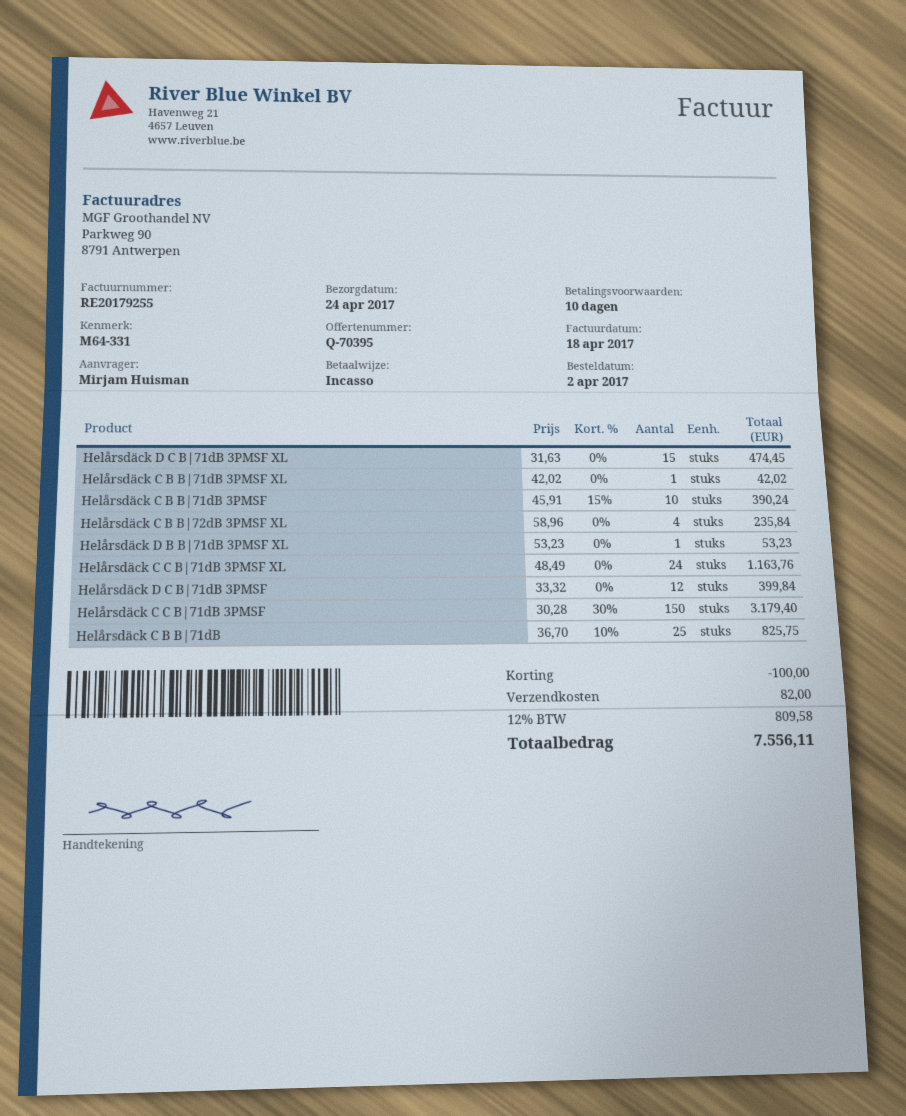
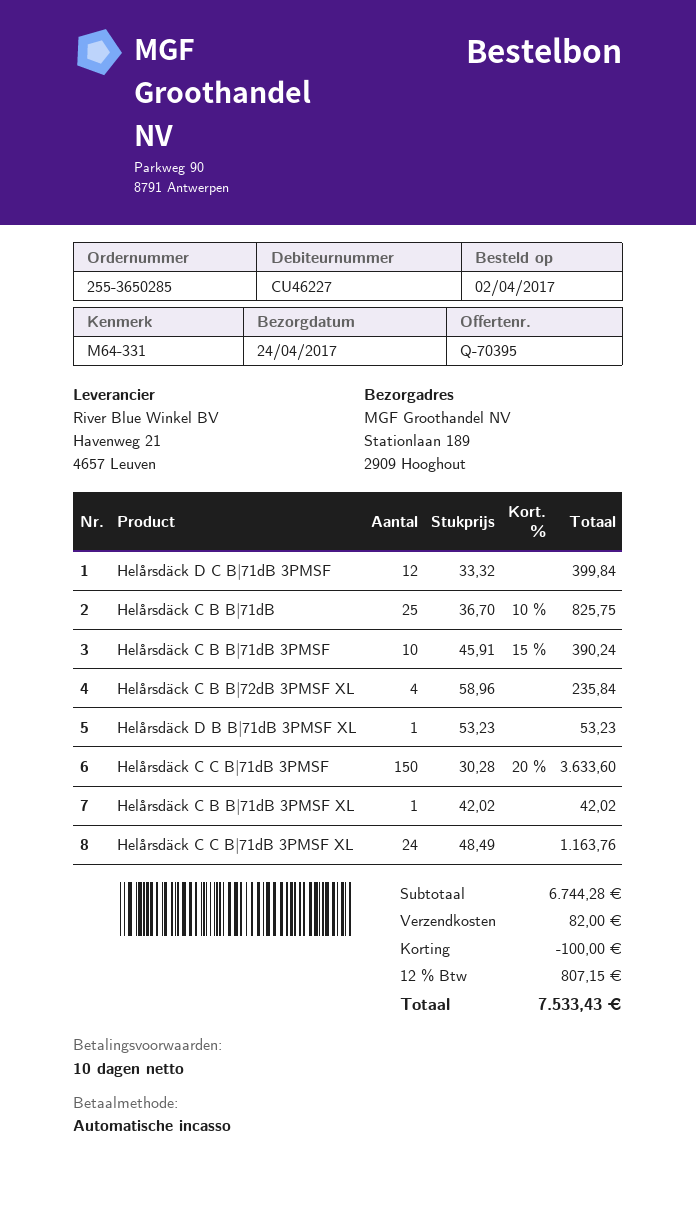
Helårsdäck D C B|71dB 3PMSF XL: 15 x 31.63 = 474.45 -> none
Helårsdäck C C B|71dB 3PMSF: 150 x 30.28 - 30% = 3179.40 -> 150 x 30.28 - 20% = 3633.60
tax: 12% = 809.58 -> 12% = 807.15
total: 7556.11 -> 7533.43

